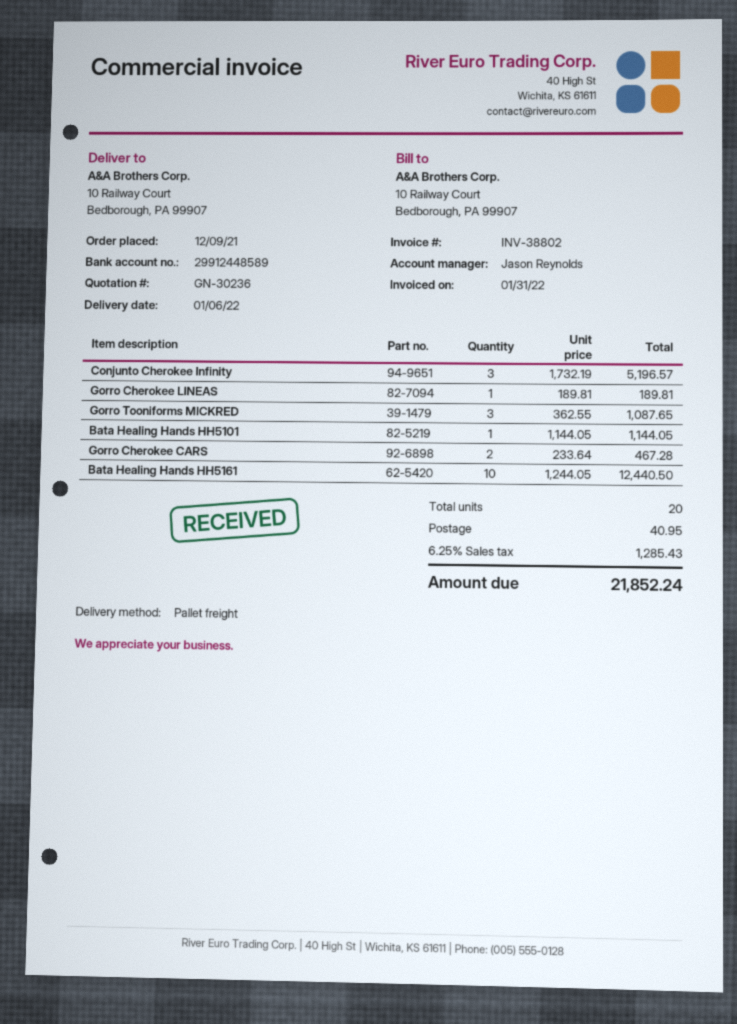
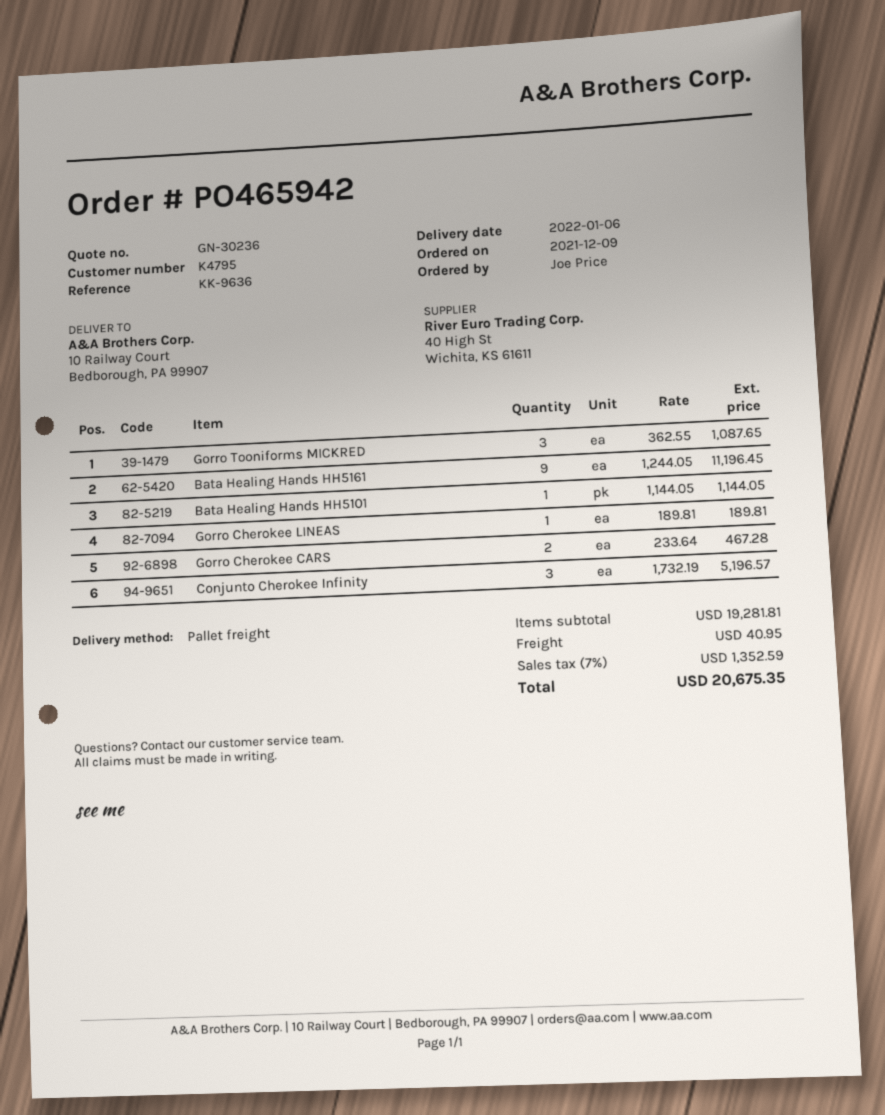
Bata Healing Hands HH5161: 10 x 1244.05 = 12440.50 -> 9 x 1244.05 = 11196.45
tax: 6.25% = 1285.43 -> 7% = 1352.59
total: 21852.24 -> 20675.35

